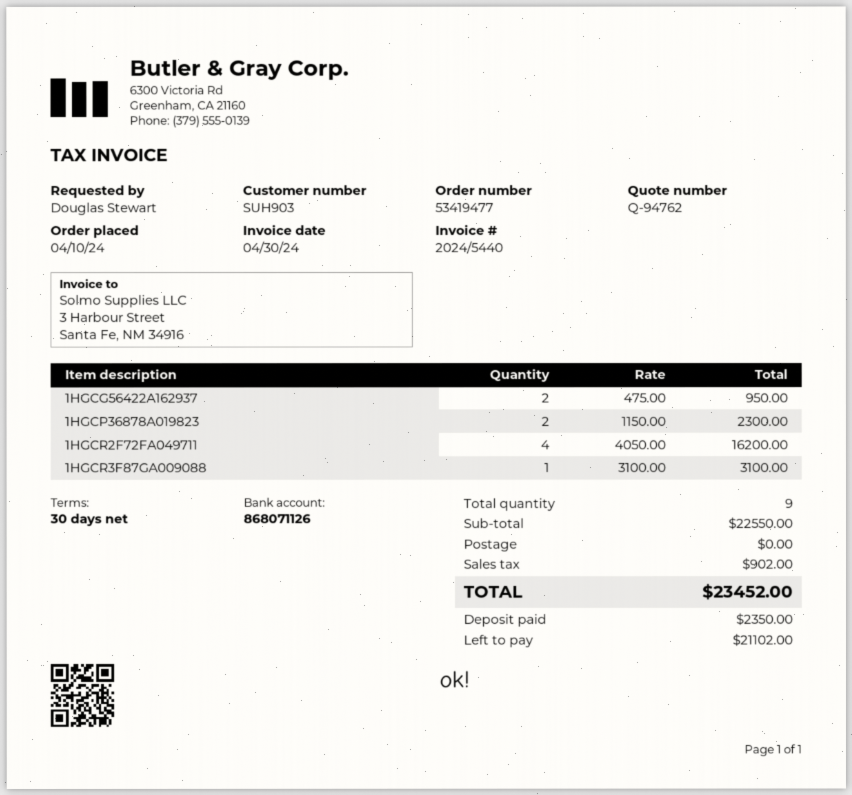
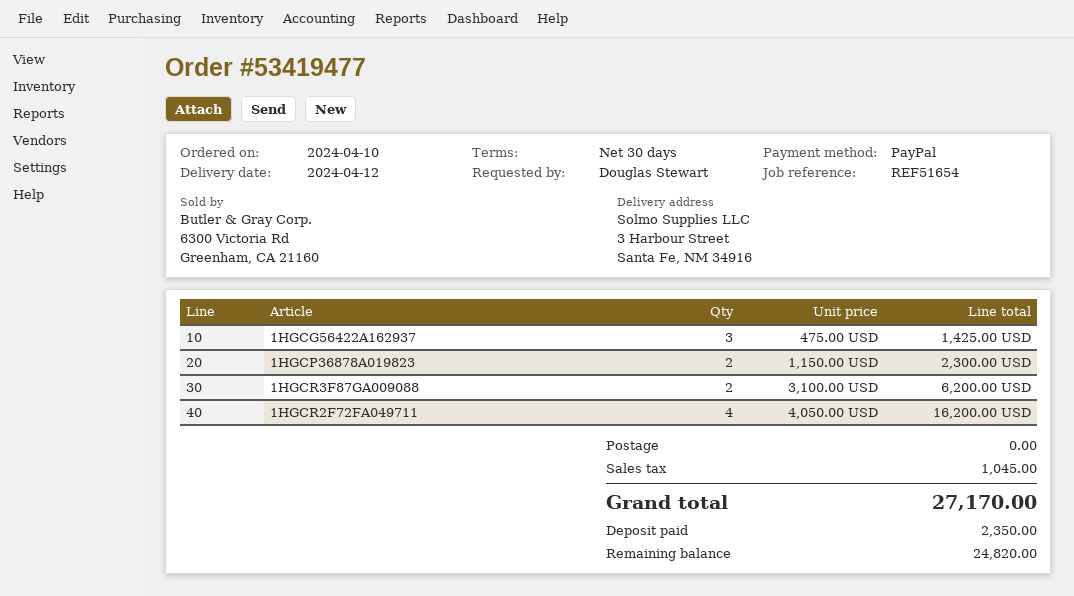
1HGCG56422A162937: 2 x 475.00 = 950.00 -> 3 x 475.00 = 1425.00
1HGCR3F87GA009088: 1 x 3100.00 = 3100.00 -> 2 x 3100.00 = 6200.00
tax: 902.00 -> 1045.00
total: 23452.00 -> 27170.00
balance: 21102.00 -> 24820.00

